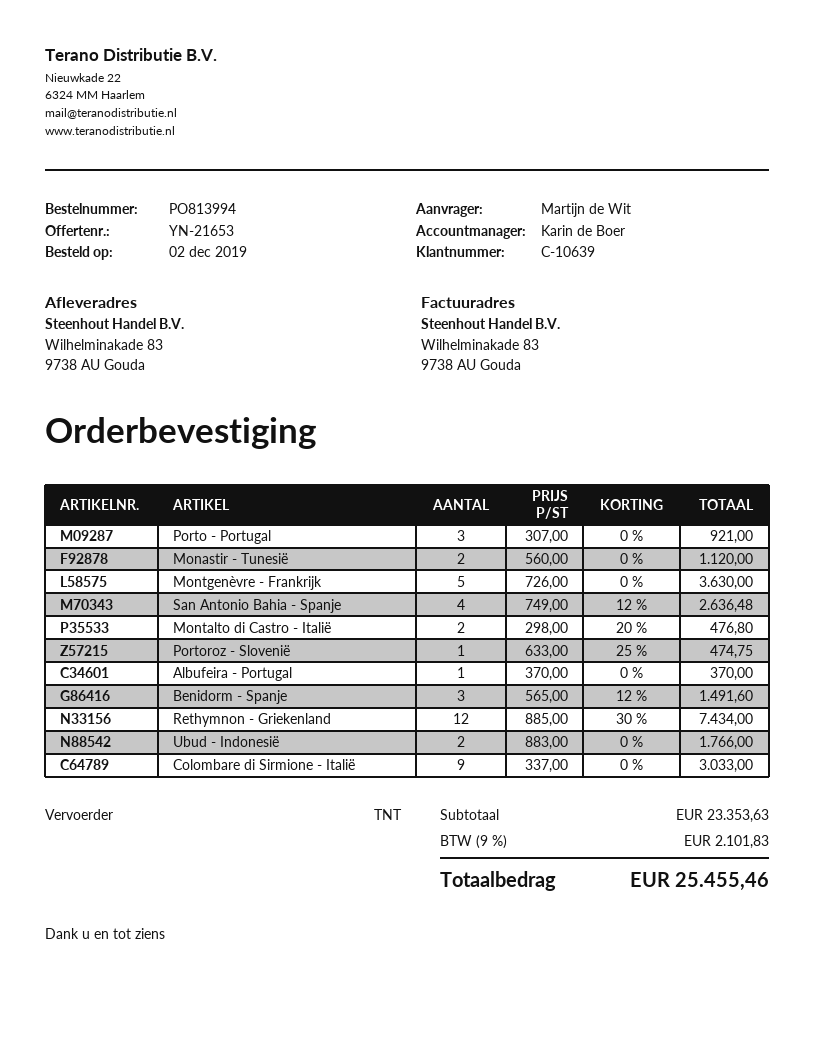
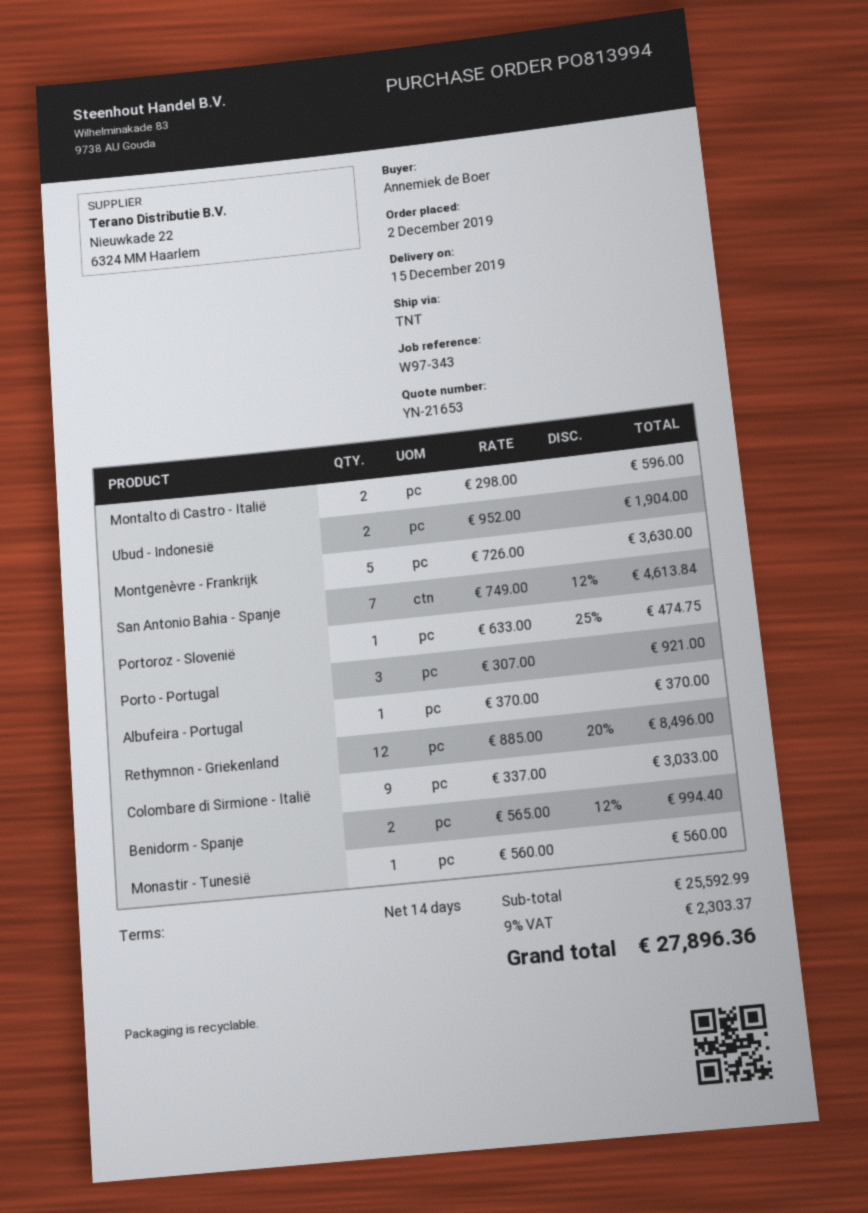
ordered by: Martijn de Wit -> Annemiek de Boer
Monastir - Tunesië: 2 x 560.00 = 1120.00 -> 1 x 560.00 = 560.00
San Antonio Bahia - Spanje: 4 x 749.00 - 12% = 2636.48 -> 7 x 749.00 - 12% = 4613.84
Montalto di Castro - Italië: 2 x 298.00 - 20% = 476.80 -> 2 x 298.00 = 596.00
Benidorm - Spanje: 3 x 565.00 - 12% = 1491.60 -> 2 x 565.00 - 12% = 994.40
Rethymnon - Griekenland: 12 x 885.00 - 30% = 7434.00 -> 12 x 885.00 - 20% = 8496.00
Ubud - Indonesië: 2 x 883.00 = 1766.00 -> 2 x 952.00 = 1904.00
subtotal: 23353.63 -> 25592.99
tax: 9% = 2101.83 -> 9% = 2303.37
total: 25455.46 -> 27896.36

